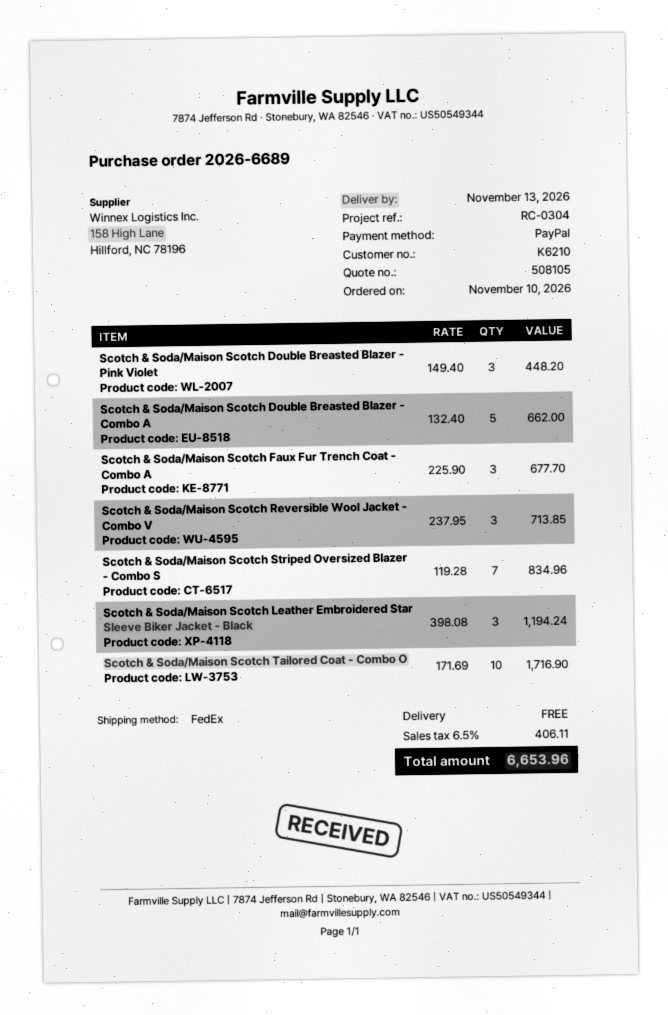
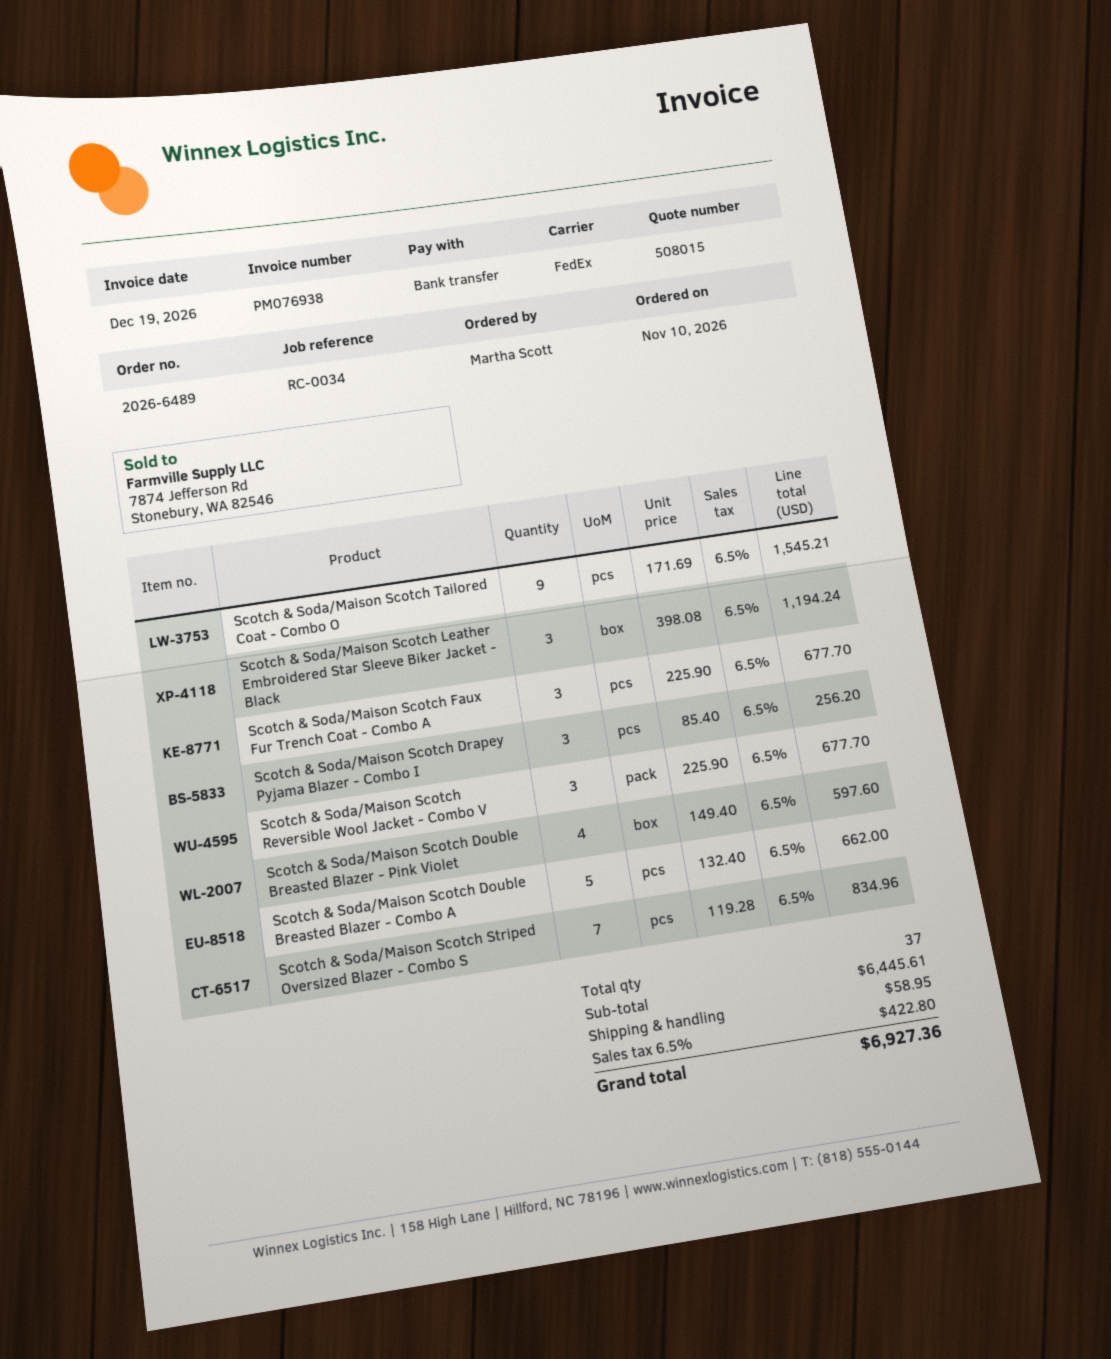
quote number: 508105 -> 508015
order number: 2026-6689 -> 2026-6489
reference: RC-0304 -> RC-0034
payment method: PayPal -> bank transfer
Scotch & Soda/Maison Scotch Double Breasted Blazer - Pink Violet: 3 x 149.40 = 448.20 -> 4 x 149.40 = 597.60
Scotch & Soda/Maison Scotch Reversible Wool Jacket - Combo V: 3 x 237.95 = 713.85 -> 3 x 225.90 = 677.70
Scotch & Soda/Maison Scotch Tailored Coat - Combo O: 10 x 171.69 = 1716.90 -> 9 x 171.69 = 1545.21
Scotch & Soda/Maison Scotch Drapey Pyjama Blazer - Combo I: none -> 3 x 85.40 = 256.20
shipping: 0.00 -> 58.95
tax: 6.5% = 406.11 -> 6.5% = 422.80
total: 6653.96 -> 6927.36

